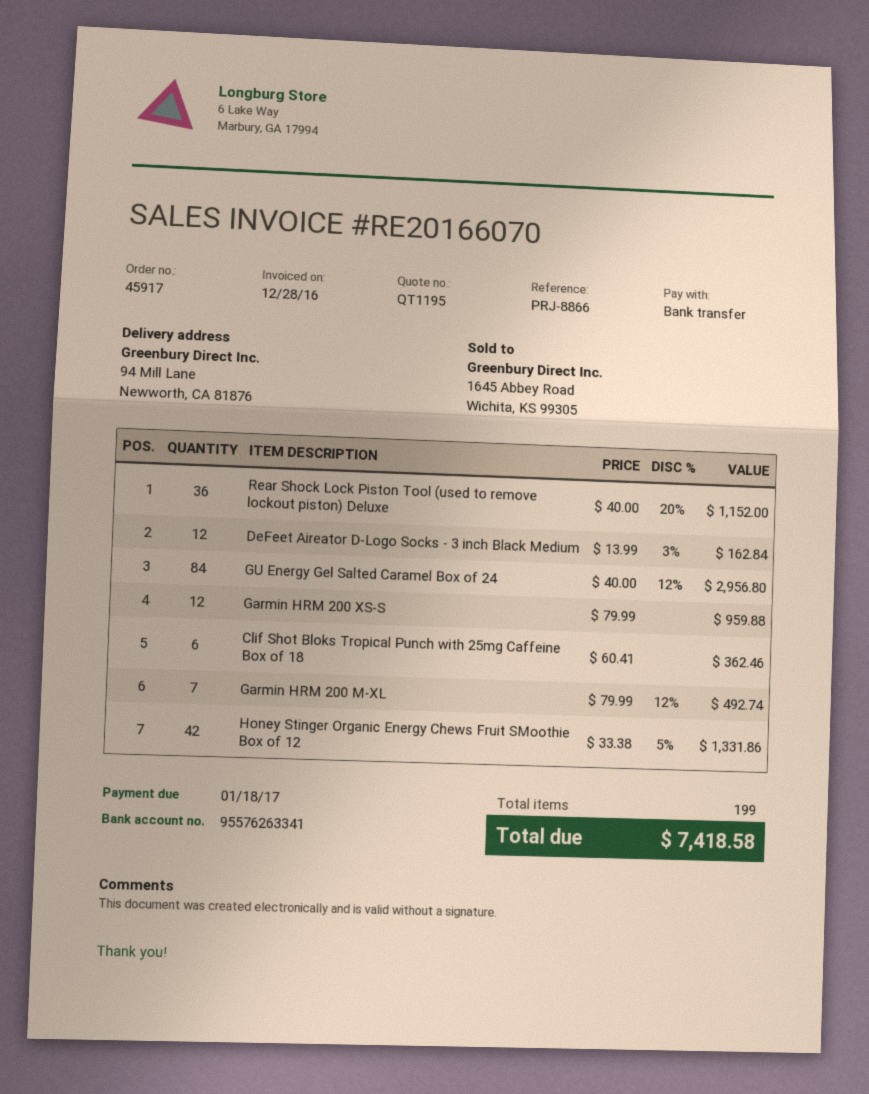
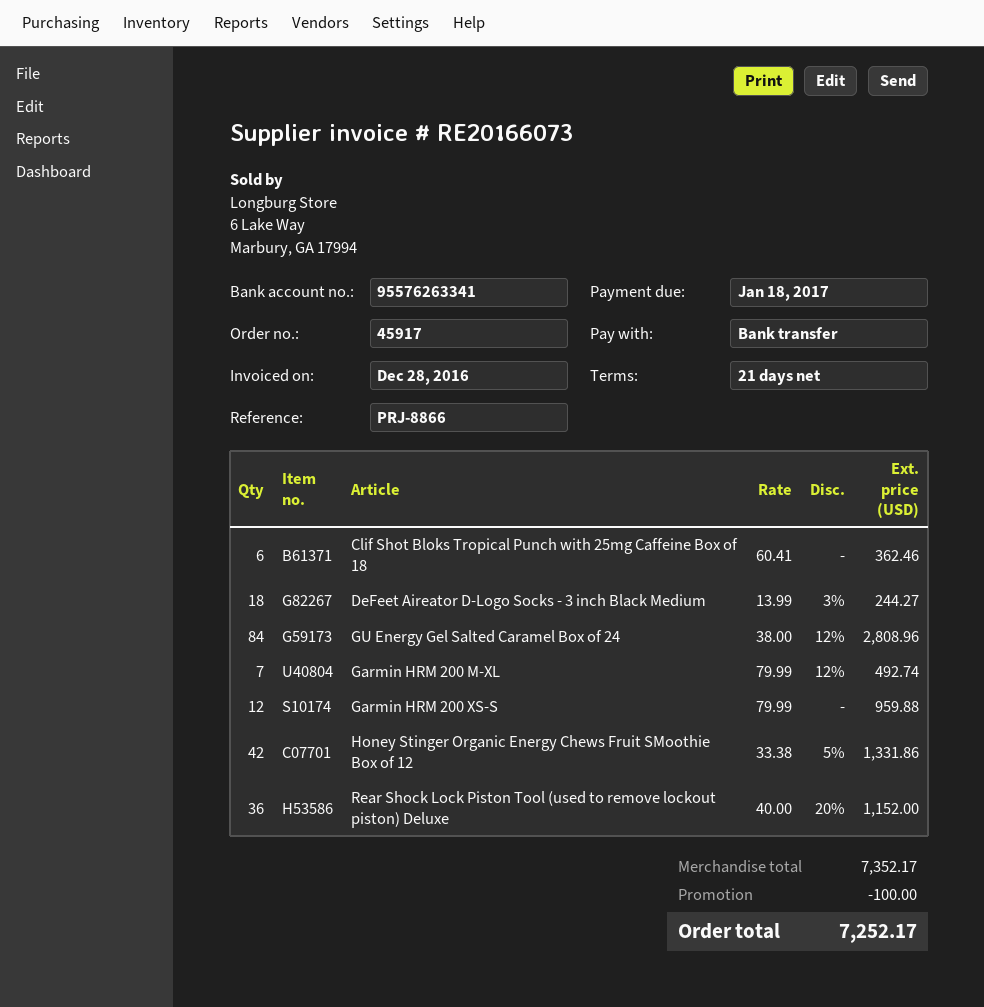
invoice number: RE20166070 -> RE20166073
DeFeet Aireator D-Logo Socks - 3 inch Black Medium: 12 x 13.99 - 3% = 162.84 -> 18 x 13.99 - 3% = 244.27
GU Energy Gel Salted Caramel Box of 24: 84 x 40.00 - 12% = 2956.80 -> 84 x 38.00 - 12% = 2808.96
discount: none -> 100.00
total: 7418.58 -> 7252.17

